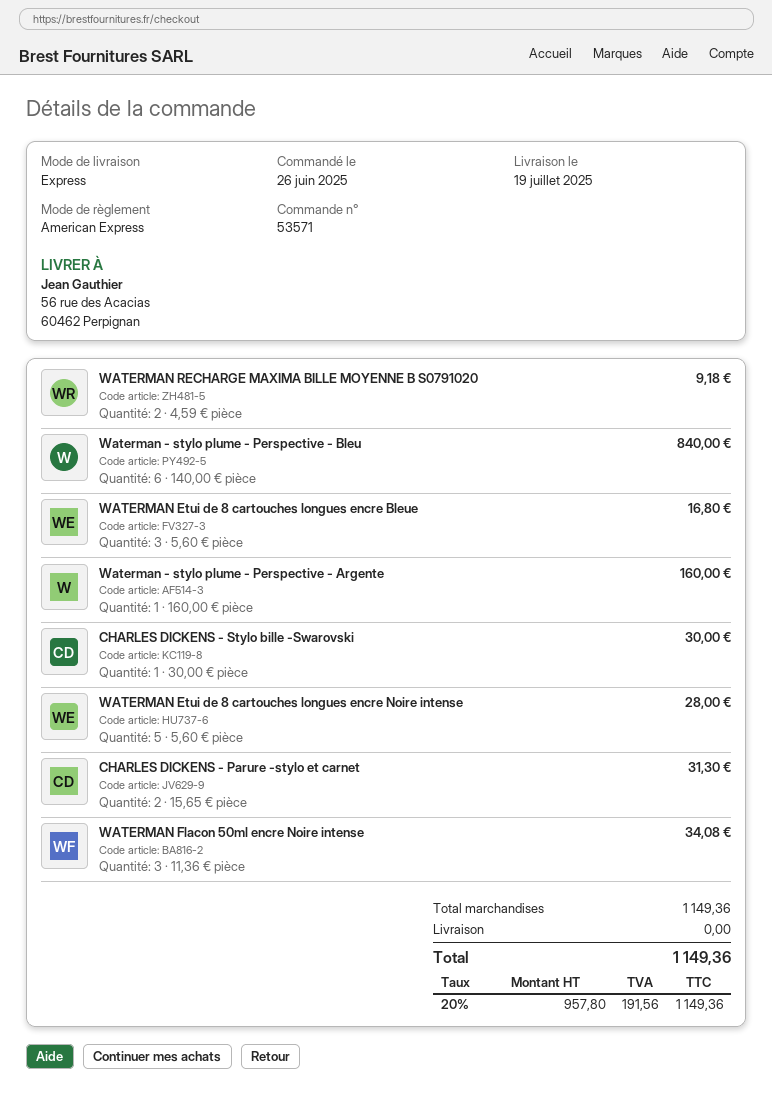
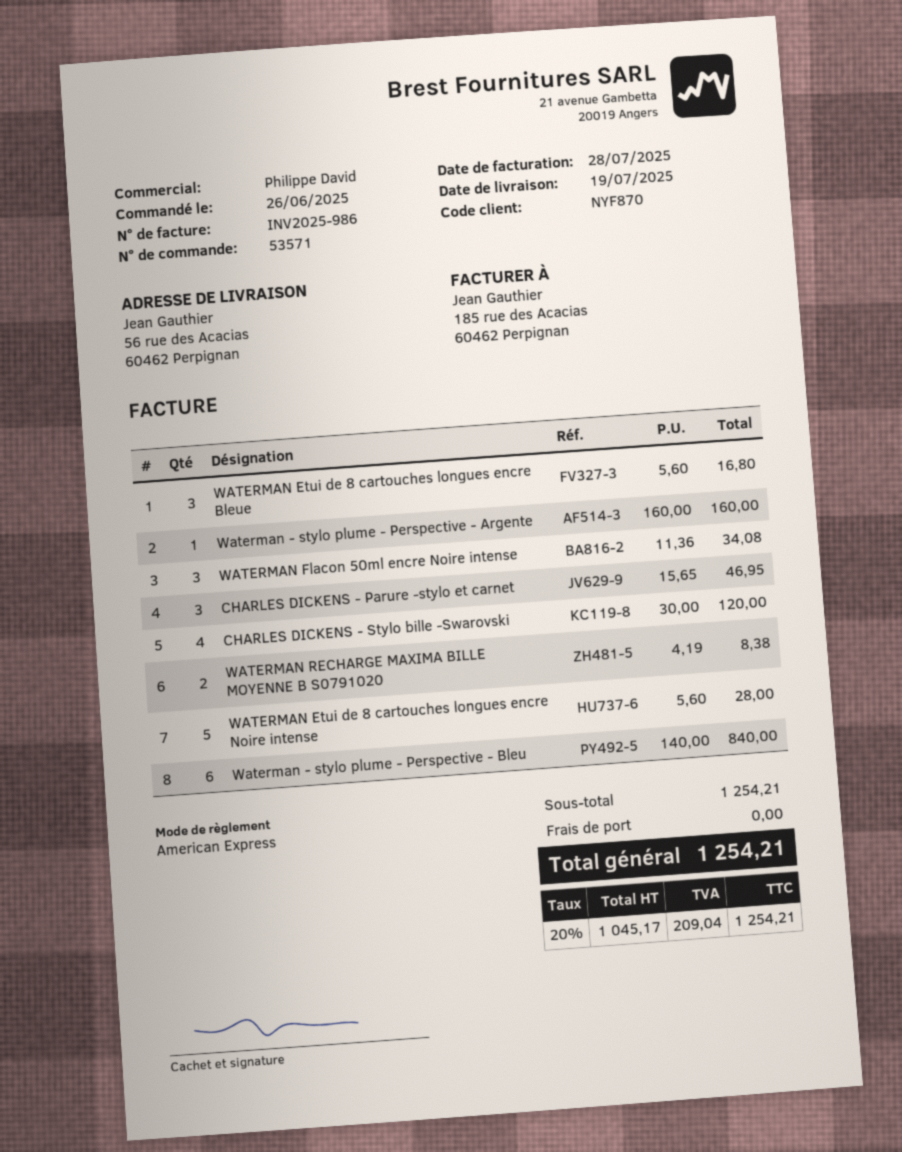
WATERMAN RECHARGE MAXIMA BILLE MOYENNE B S0791020: 2 x 4.59 = 9.18 -> 2 x 4.19 = 8.38
CHARLES DICKENS - Stylo bille -Swarovski: 1 x 30.00 = 30.00 -> 4 x 30.00 = 120.00
CHARLES DICKENS - Parure -stylo et carnet: 2 x 15.65 = 31.30 -> 3 x 15.65 = 46.95
subtotal: 1149.36 -> 1254.21
net: 957.80 -> 1045.17
tax: 20% = 191.56 -> 20% = 209.04
total: 1149.36 -> 1254.21

